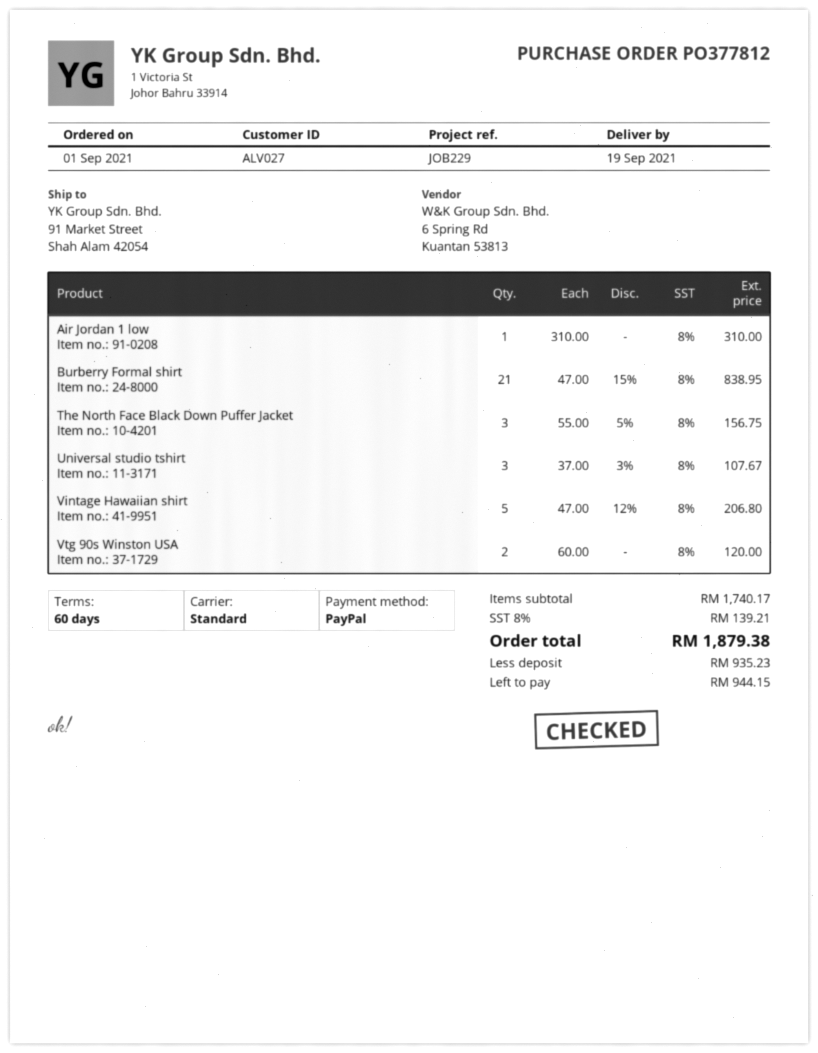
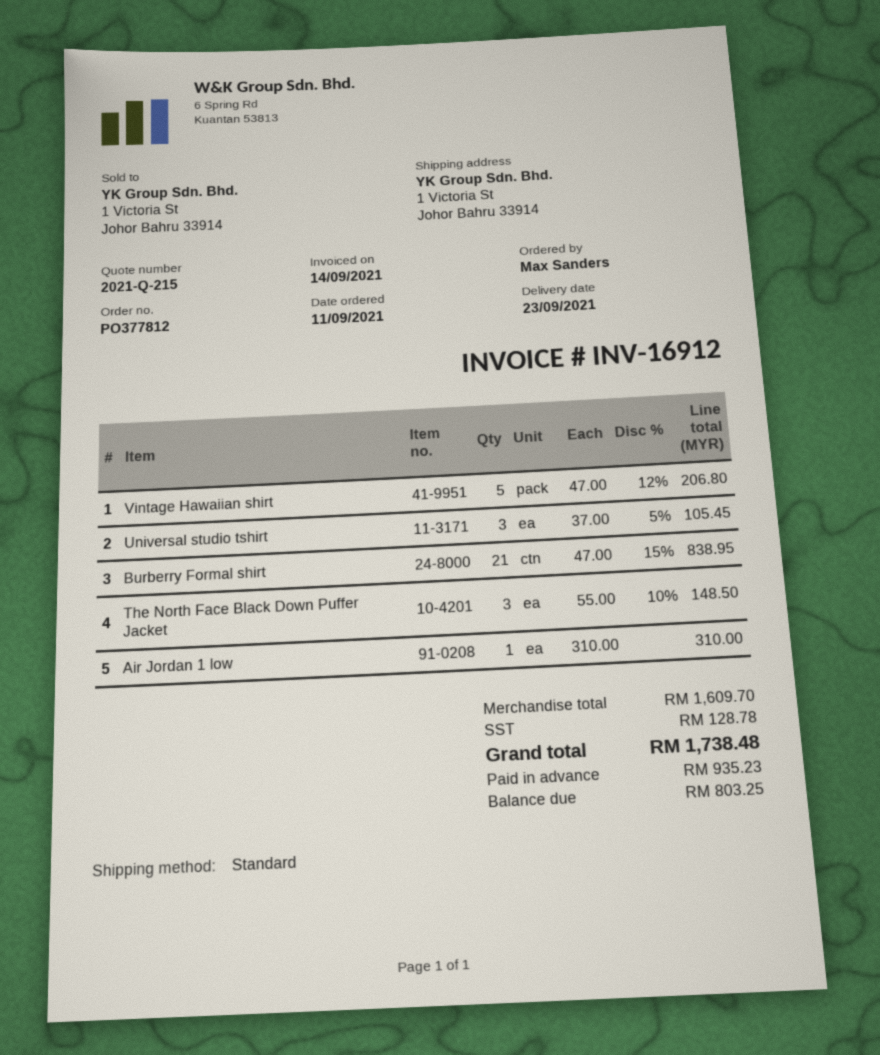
order date: 2021-09-01 -> 2021-09-11
delivery date: 2021-09-19 -> 2021-09-23
ship to: 91 Market Street, Shah Alam 42054 -> 1 Victoria St, Johor Bahru 33914
The North Face Black Down Puffer Jacket: 3 x 55.00 - 5% = 156.75 -> 3 x 55.00 - 10% = 148.50
Universal studio tshirt: 3 x 37.00 - 3% = 107.67 -> 3 x 37.00 - 5% = 105.45
Vtg 90s Winston USA: 2 x 60.00 = 120.00 -> none
subtotal: 1740.17 -> 1609.70
tax: 139.21 -> 128.78
total: 1879.38 -> 1738.48
balance: 944.15 -> 803.25

